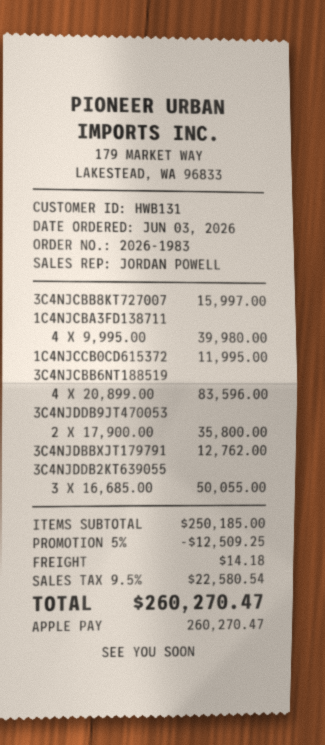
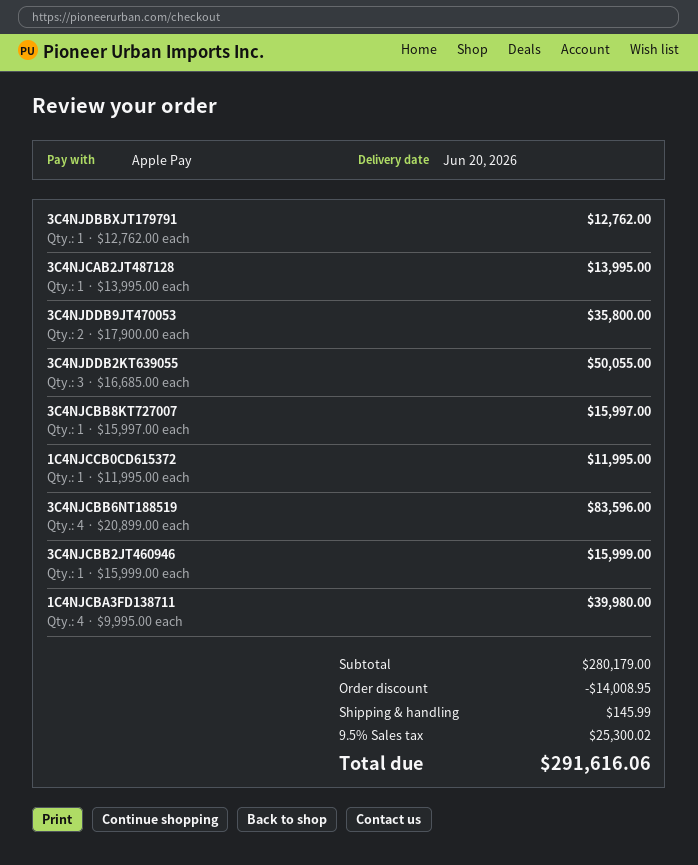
3C4NJCAB2JT487128: none -> 1 x 13995.00 = 13995.00
3C4NJCBB2JT460946: none -> 1 x 15999.00 = 15999.00
subtotal: 250185.00 -> 280179.00
discount: 12509.25 -> 14008.95
shipping: 14.18 -> 145.99
tax: 9.5% = 22580.54 -> 9.5% = 25300.02
total: 260270.47 -> 291616.06

